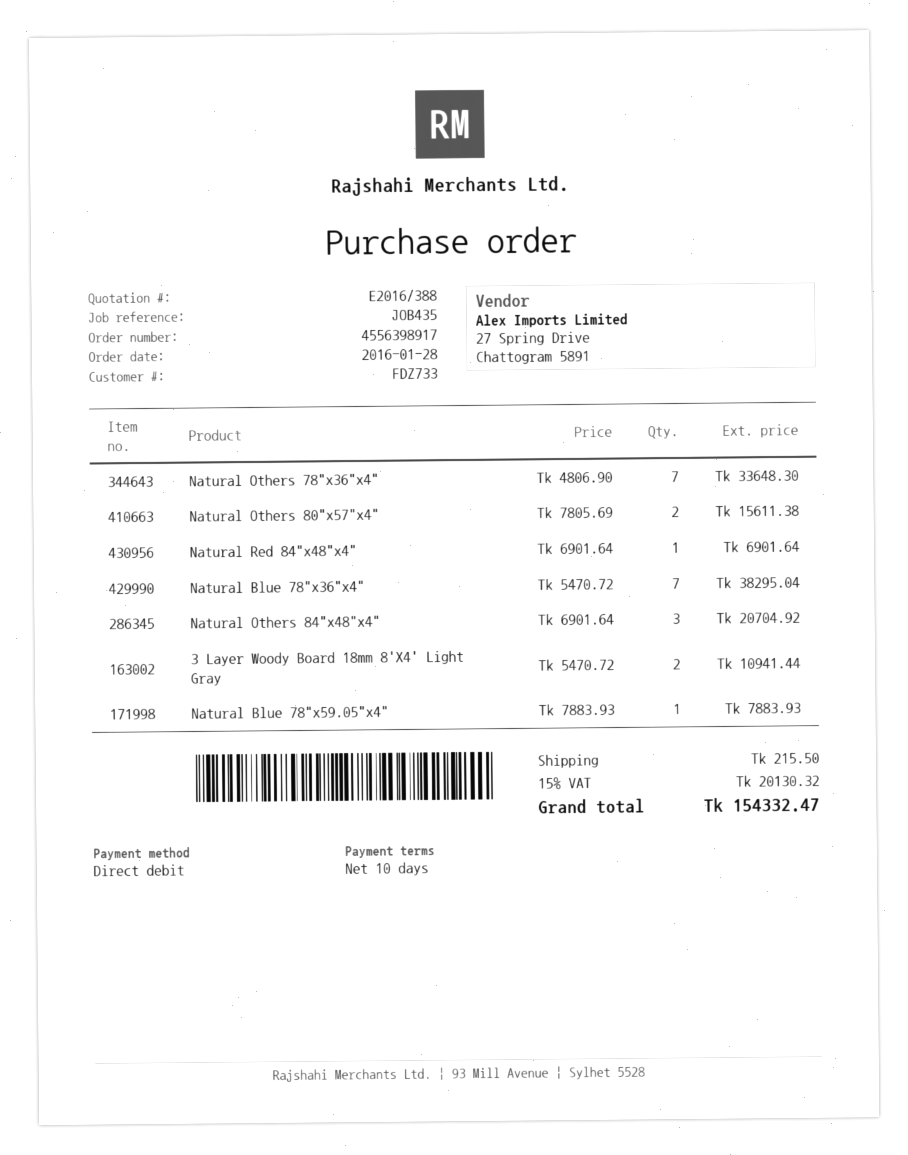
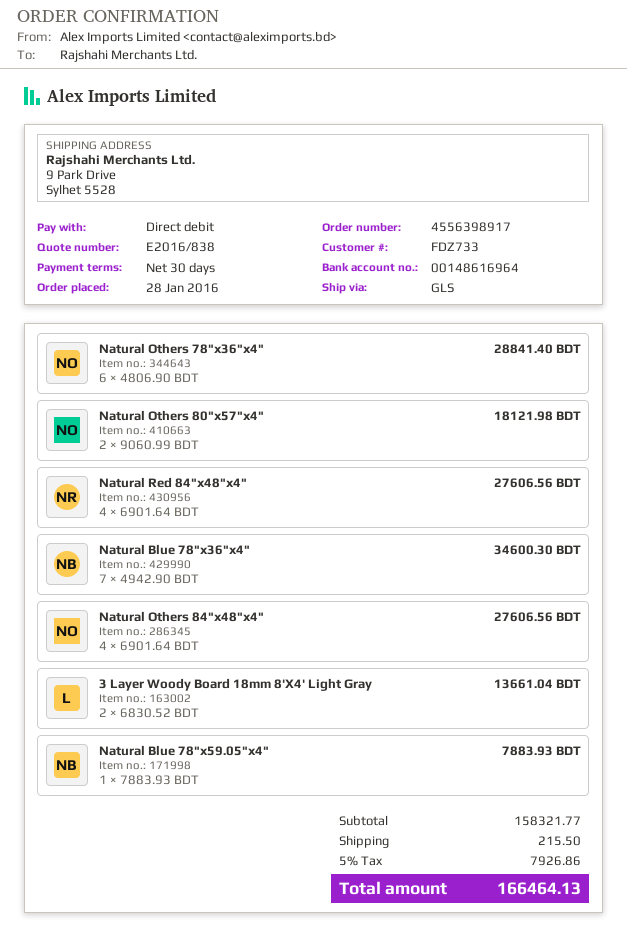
quote number: E2016/388 -> E2016/838
payment terms: 10 days -> 30 days
Natural Others 78"x36"x4": 7 x 4806.90 = 33648.30 -> 6 x 4806.90 = 28841.40
Natural Others 80"x57"x4": 2 x 7805.69 = 15611.38 -> 2 x 9060.99 = 18121.98
Natural Red 84"x48"x4": 1 x 6901.64 = 6901.64 -> 4 x 6901.64 = 27606.56
Natural Blue 78"x36"x4": 7 x 5470.72 = 38295.04 -> 7 x 4942.90 = 34600.30
Natural Others 84"x48"x4": 3 x 6901.64 = 20704.92 -> 4 x 6901.64 = 27606.56
3 Layer Woody Board 18mm 8'X4' Light Gray: 2 x 5470.72 = 10941.44 -> 2 x 6830.52 = 13661.04
tax: 15% = 20130.32 -> 5% = 7926.86
total: 154332.47 -> 166464.13

